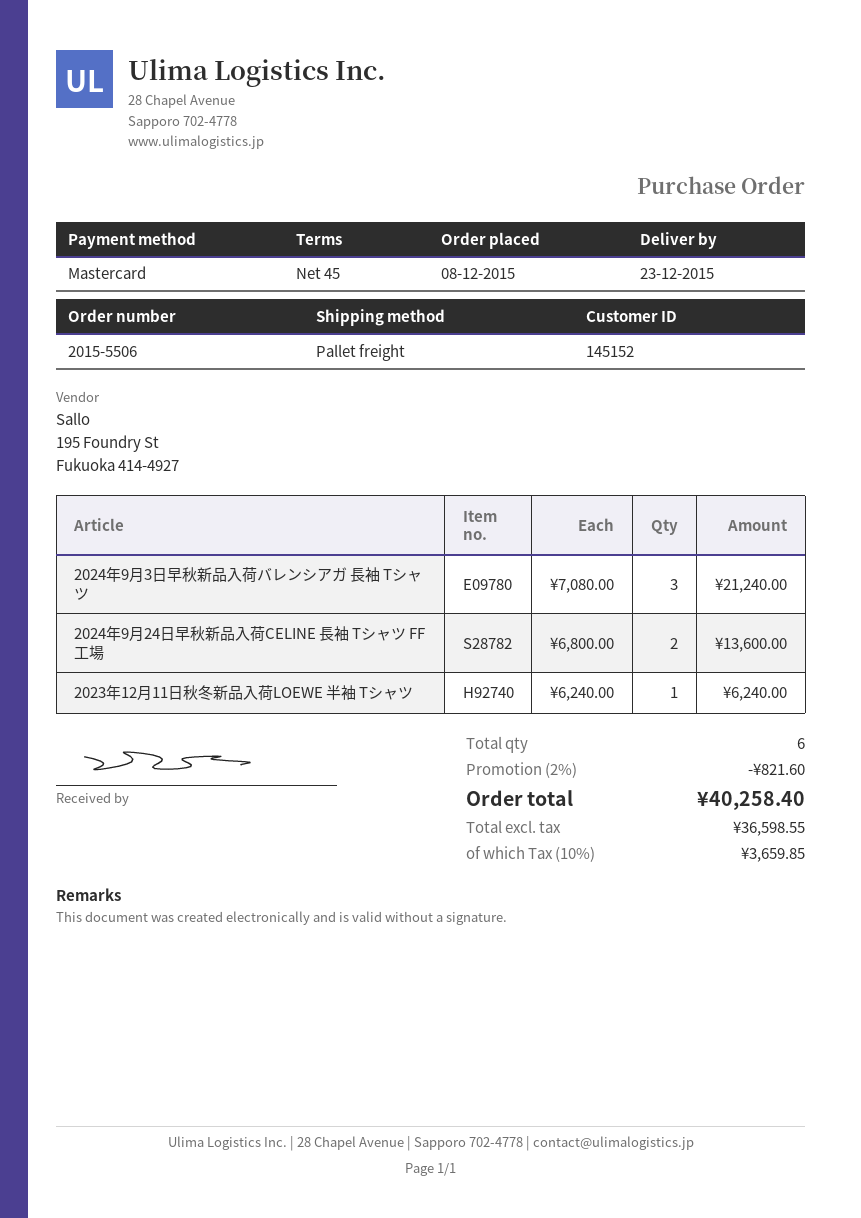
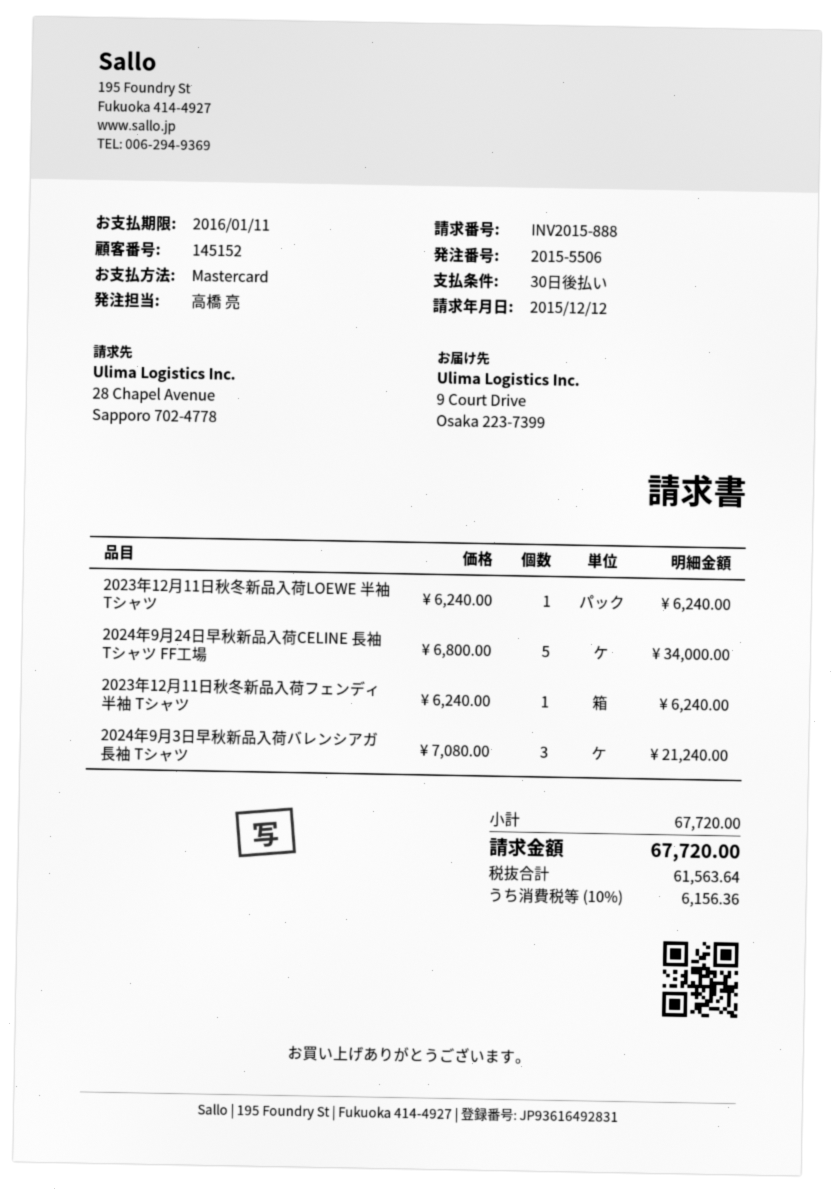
payment terms: 45 days -> 30 days
2024年9月24日早秋新品入荷CELINE 長袖 Tシャツ FF工場: 2 x 6800.00 = 13600.00 -> 5 x 6800.00 = 34000.00
2023年12月11日秋冬新品入荷フェンディ 半袖 Tシャツ: none -> 1 x 6240.00 = 6240.00
discount: 2% = 821.60 -> none
net: 36598.55 -> 61563.64
tax: 10% = 3659.85 -> 10% = 6156.36
total: 40258.40 -> 67720.00

